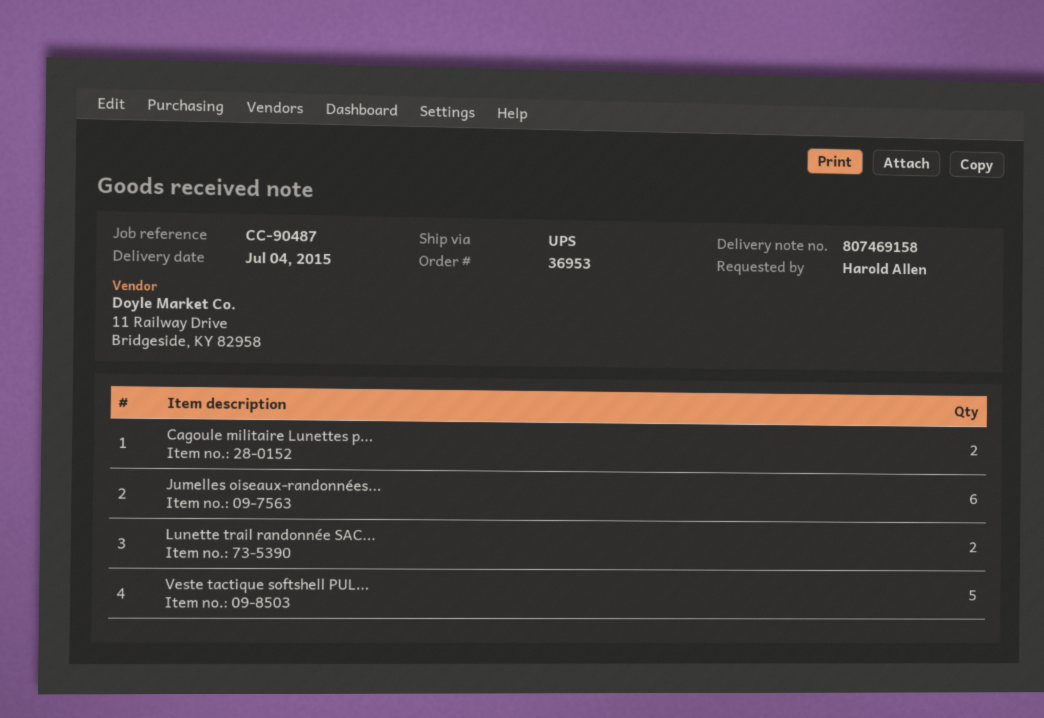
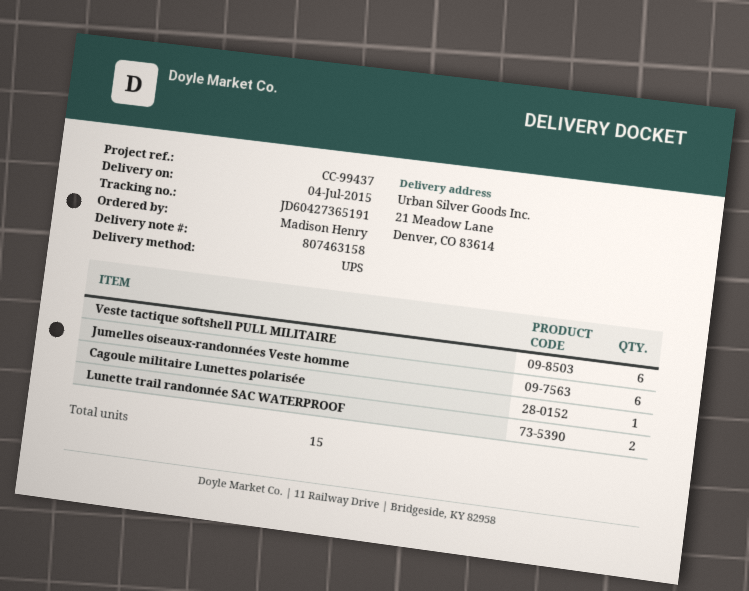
delivery note number: 807469158 -> 807463158
reference: CC-90487 -> CC-99437
ordered by: Harold Allen -> Madison Henry
Cagoule militaire Lunettes p...: 2 -> 1
Veste tactique softshell PUL...: 5 -> 6

